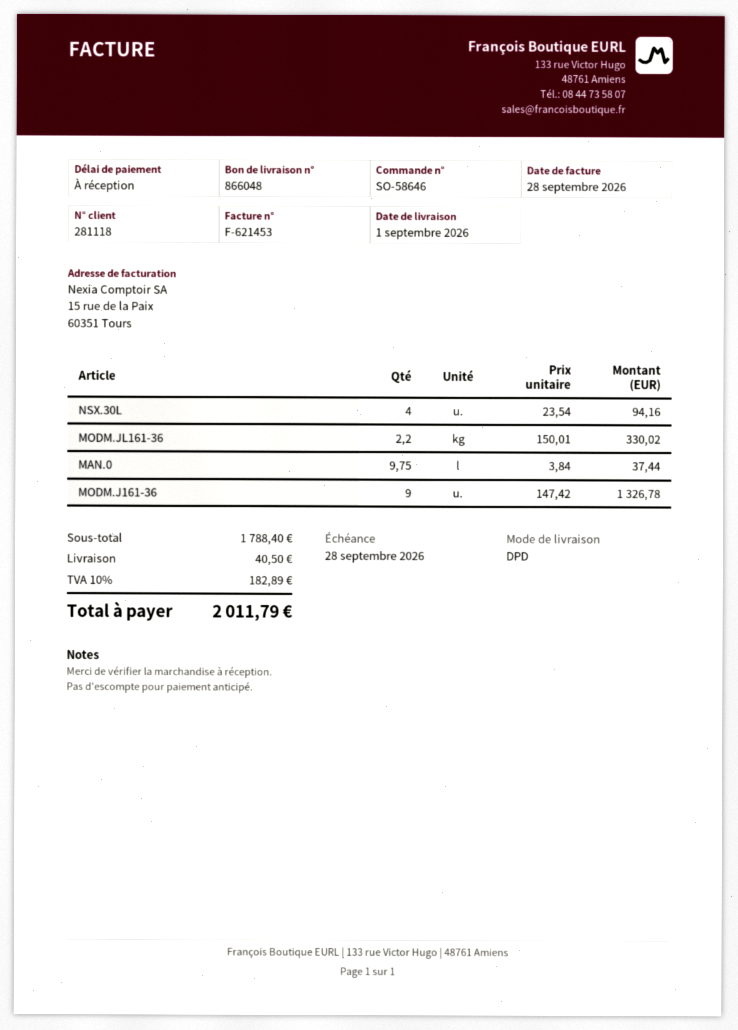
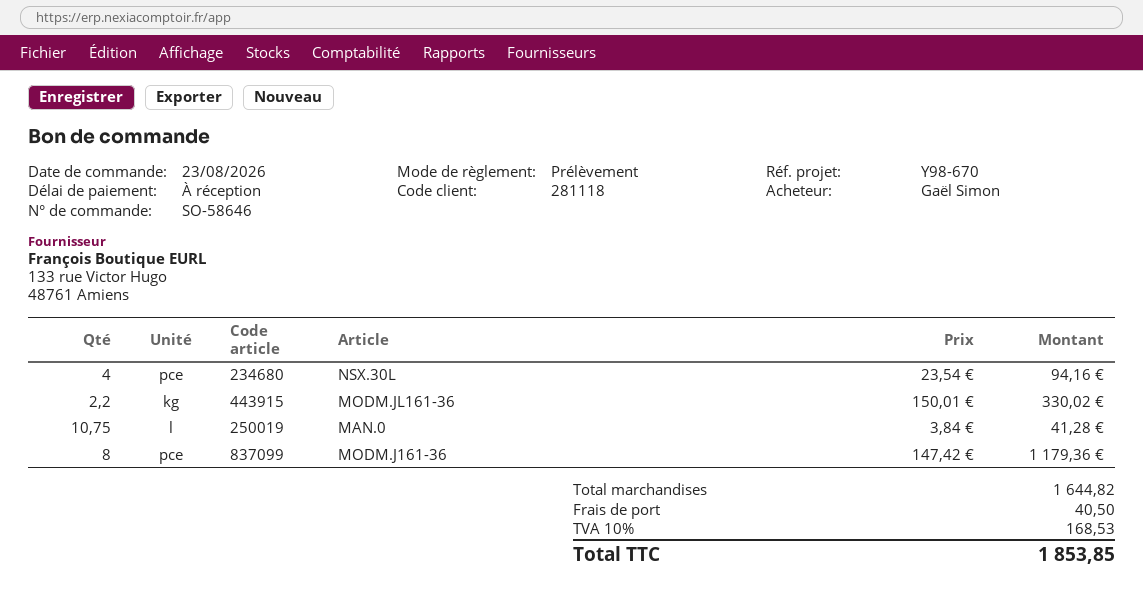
MAN.0: 9.75 x 3.84 = 37.44 -> 10.75 x 3.84 = 41.28
MODM.J161-36: 9 x 147.42 = 1326.78 -> 8 x 147.42 = 1179.36
subtotal: 1788.40 -> 1644.82
tax: 10% = 182.89 -> 10% = 168.53
total: 2011.79 -> 1853.85

